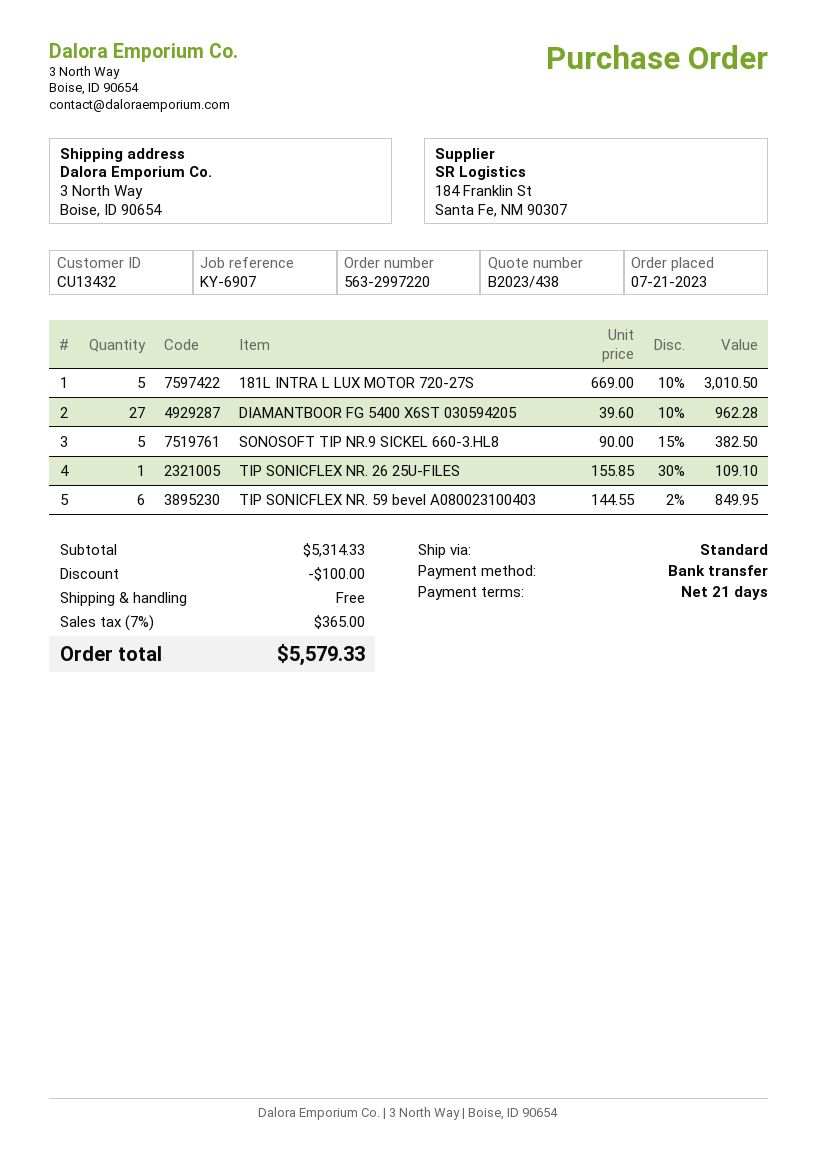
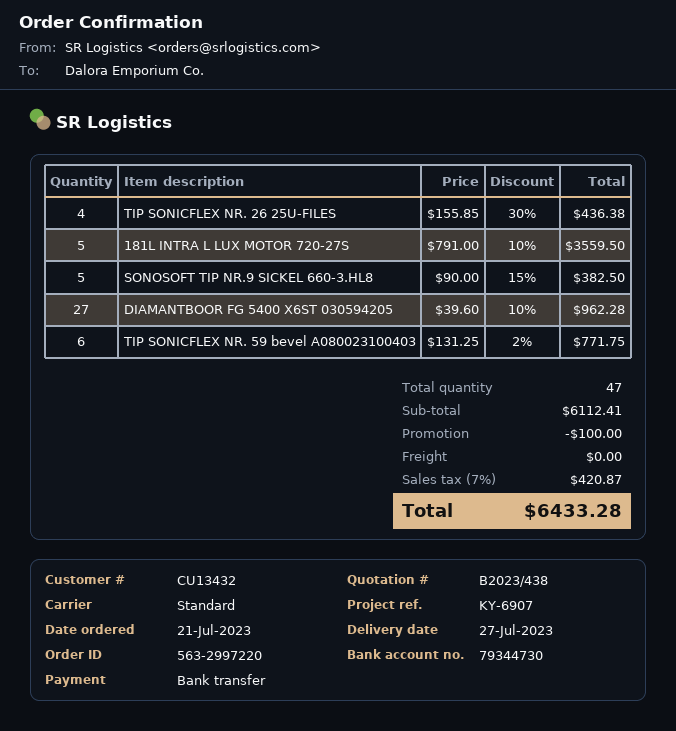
181L INTRA L LUX MOTOR 720-27S: 5 x 669.00 - 10% = 3010.50 -> 5 x 791.00 - 10% = 3559.50
TIP SONICFLEX NR. 26 25U-FILES: 1 x 155.85 - 30% = 109.10 -> 4 x 155.85 - 30% = 436.38
TIP SONICFLEX NR. 59 bevel A080023100403: 6 x 144.55 - 2% = 849.95 -> 6 x 131.25 - 2% = 771.75
subtotal: 5314.33 -> 6112.41
tax: 7% = 365.00 -> 7% = 420.87
total: 5579.33 -> 6433.28

